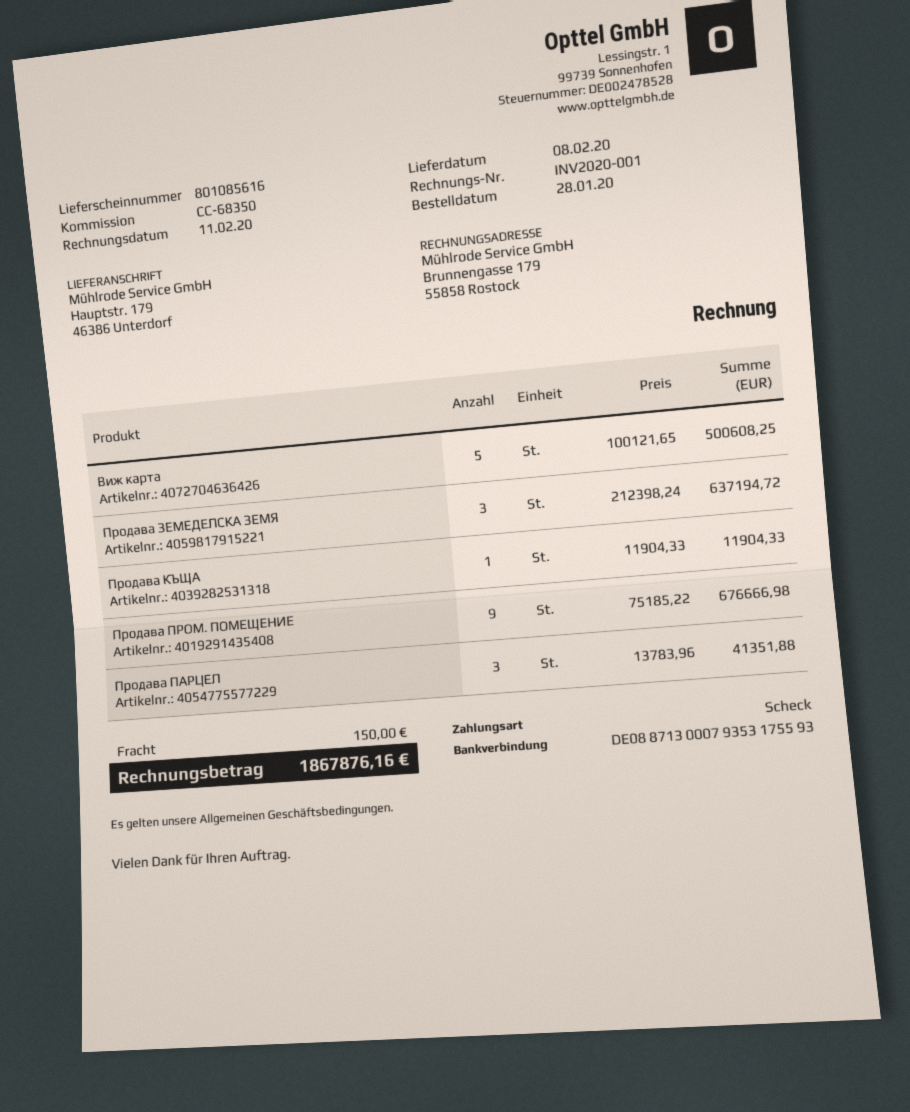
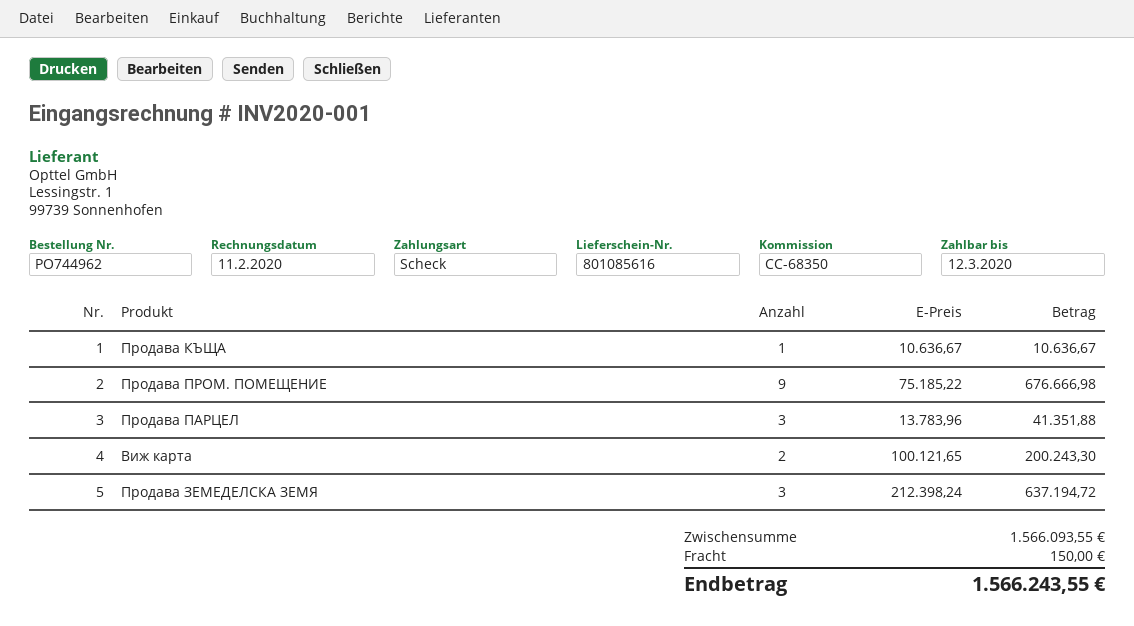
Виж карта: 5 x 100121.65 = 500608.25 -> 2 x 100121.65 = 200243.30
Продава КЪЩА: 1 x 11904.33 = 11904.33 -> 1 x 10636.67 = 10636.67
total: 1867876.16 -> 1566243.55

